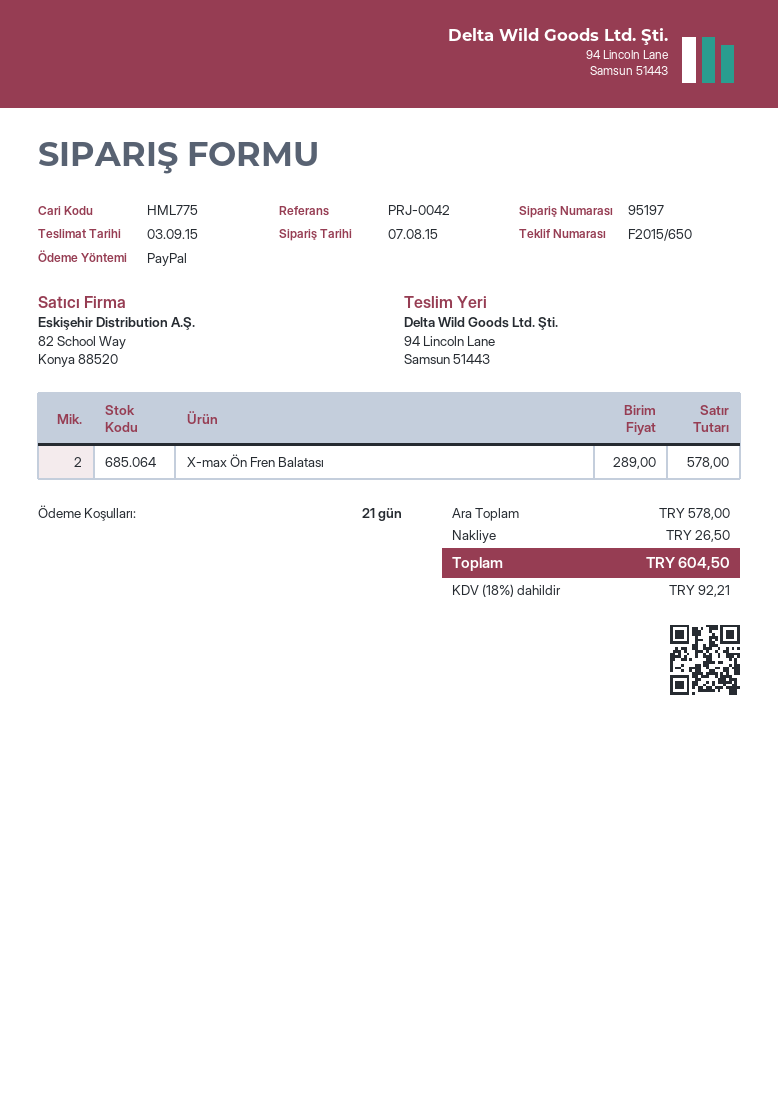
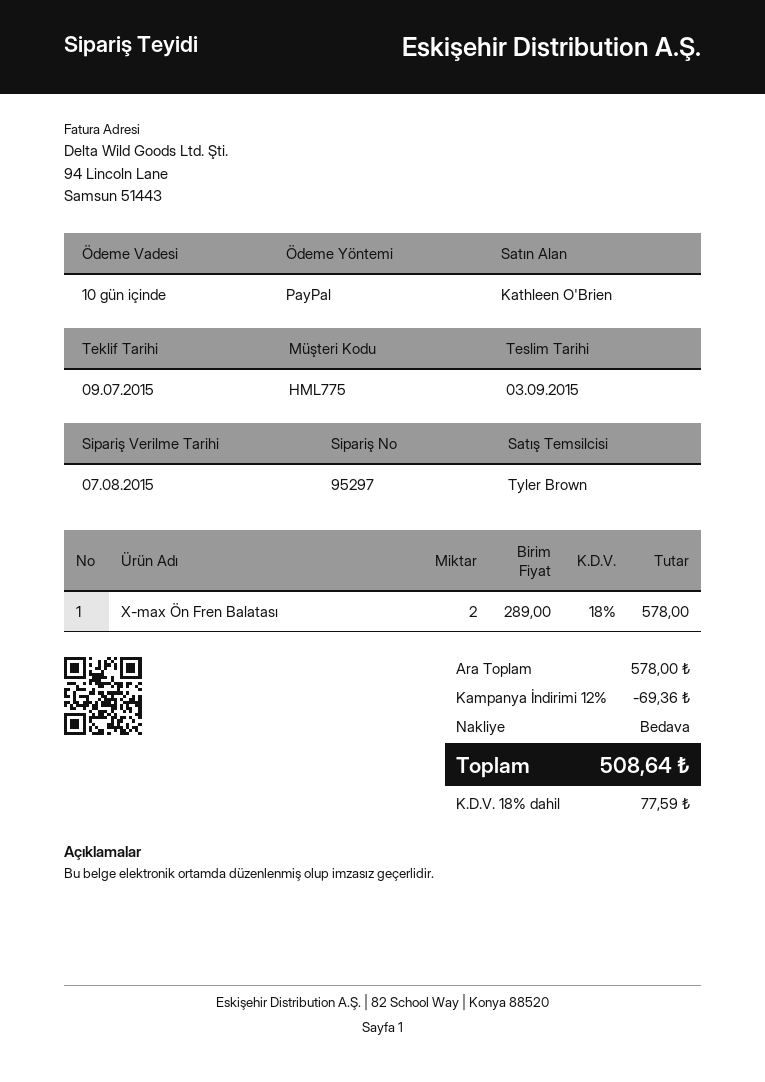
order number: 95197 -> 95297
payment terms: 21 days -> 10 days
discount: none -> 12% = 69.36
shipping: 26.50 -> 0.00
tax: 18% = 92.21 -> 18% = 77.59
total: 604.50 -> 508.64

